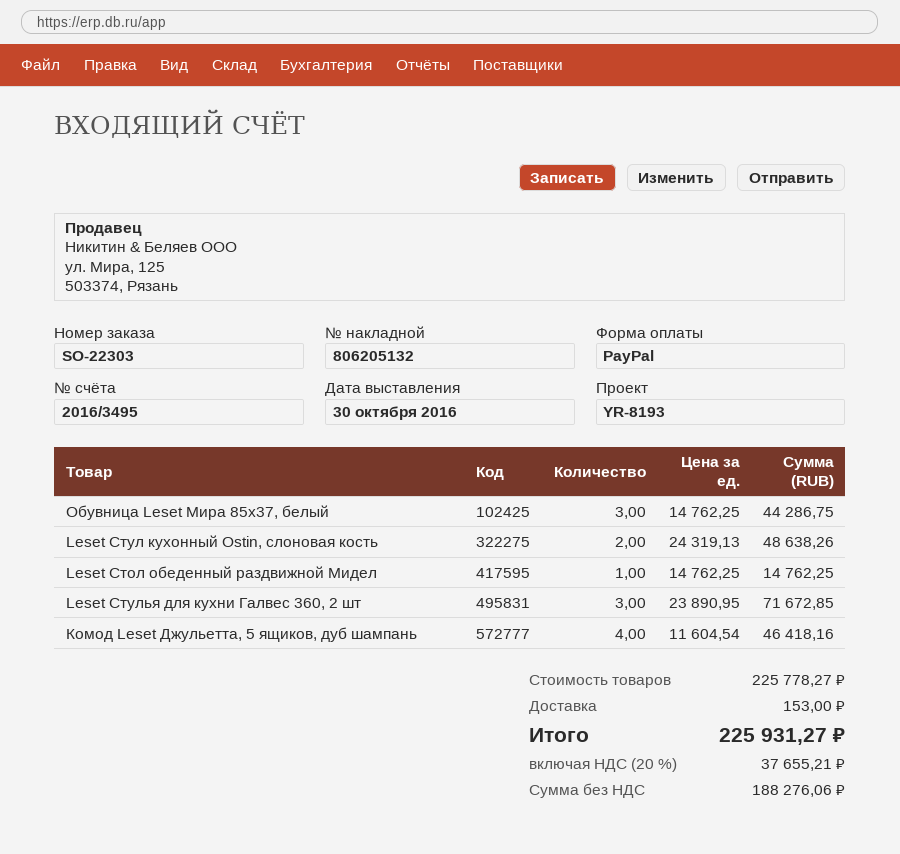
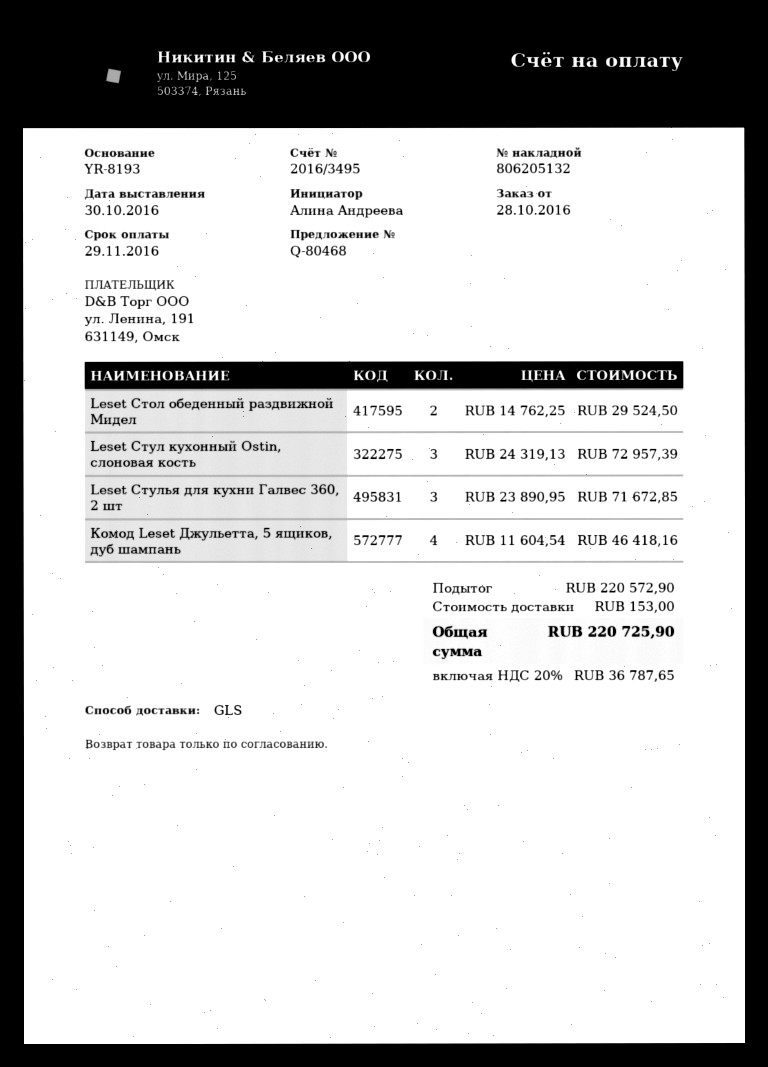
Обувница Leset Мира 85х37, белый: 3 x 14762.25 = 44286.75 -> none
Leset Стул кухонный Ostin, слоновая кость: 2 x 24319.13 = 48638.26 -> 3 x 24319.13 = 72957.39
Leset Стол обеденный раздвижной Мидел: 1 x 14762.25 = 14762.25 -> 2 x 14762.25 = 29524.50
subtotal: 225778.27 -> 220572.90
tax: 20% = 37655.21 -> 20% = 36787.65
total: 225931.27 -> 220725.90

